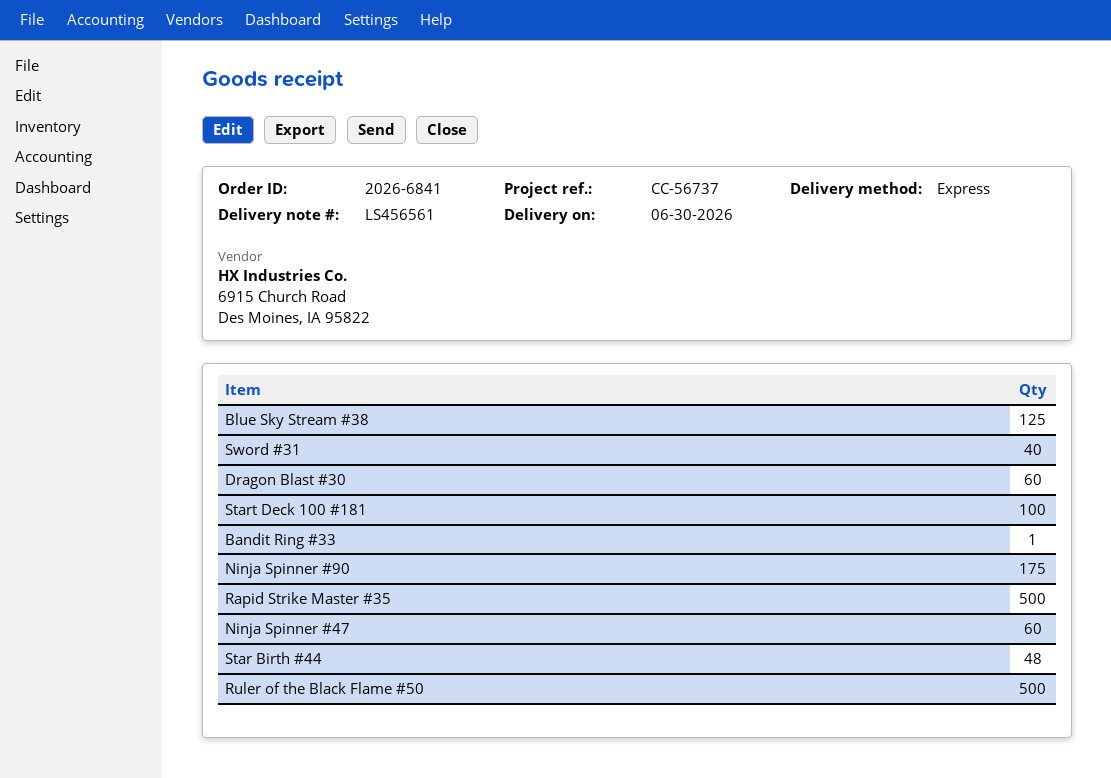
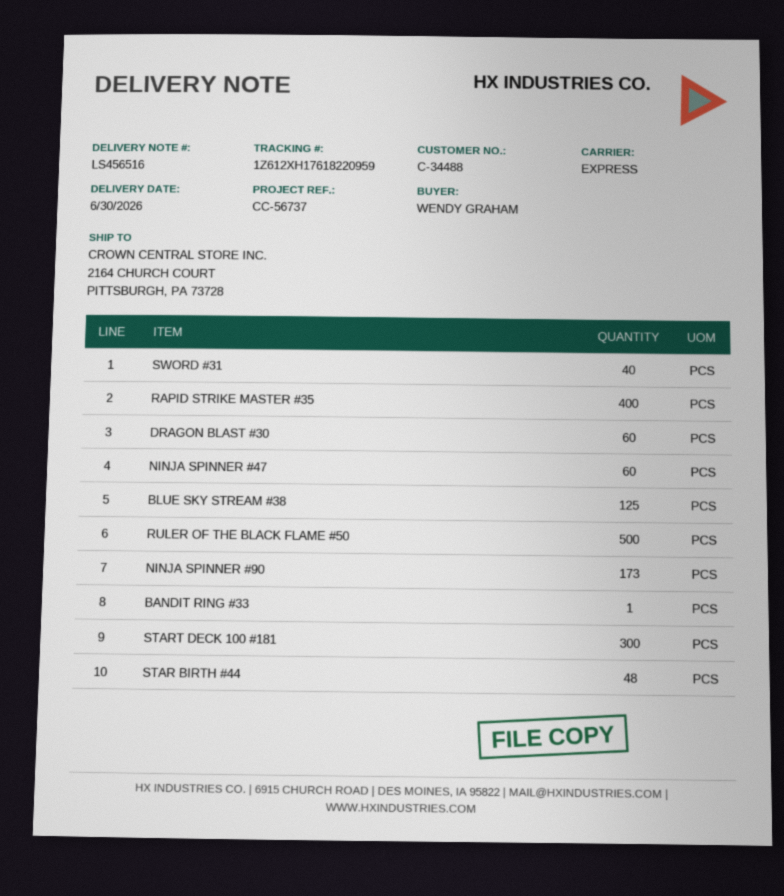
delivery note number: LS456561 -> LS456516
Start Deck 100 #181: 100 -> 300
Ninja Spinner #90: 175 -> 173
Rapid Strike Master #35: 500 -> 400

